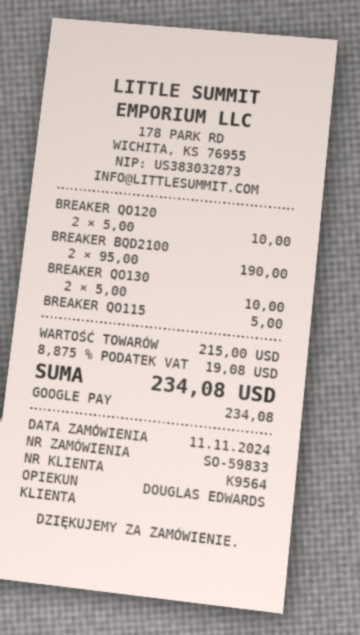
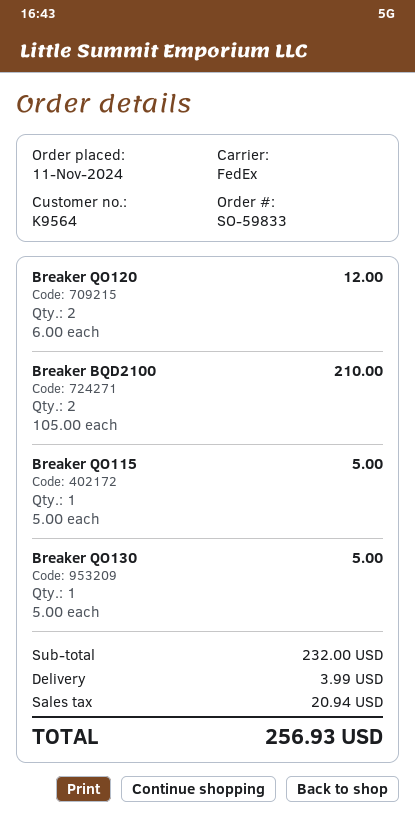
BREAKER QO120: 2 x 5.00 = 10.00 -> 2 x 6.00 = 12.00
BREAKER BQD2100: 2 x 95.00 = 190.00 -> 2 x 105.00 = 210.00
BREAKER QO130: 2 x 5.00 = 10.00 -> 1 x 5.00 = 5.00
subtotal: 215.00 -> 232.00
shipping: none -> 3.99
tax: 19.08 -> 20.94
total: 234.08 -> 256.93

